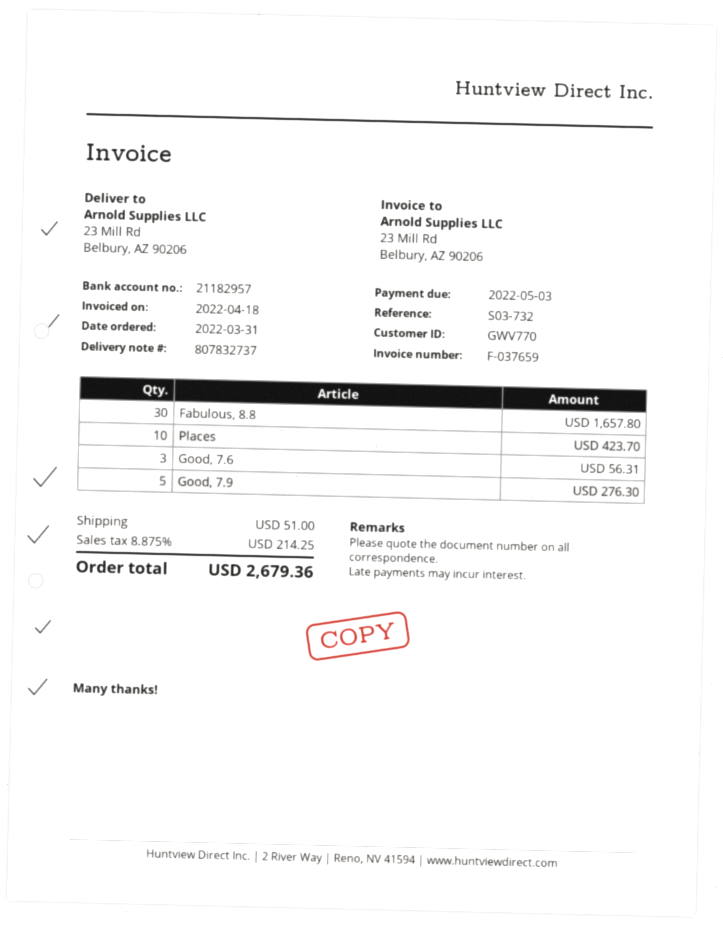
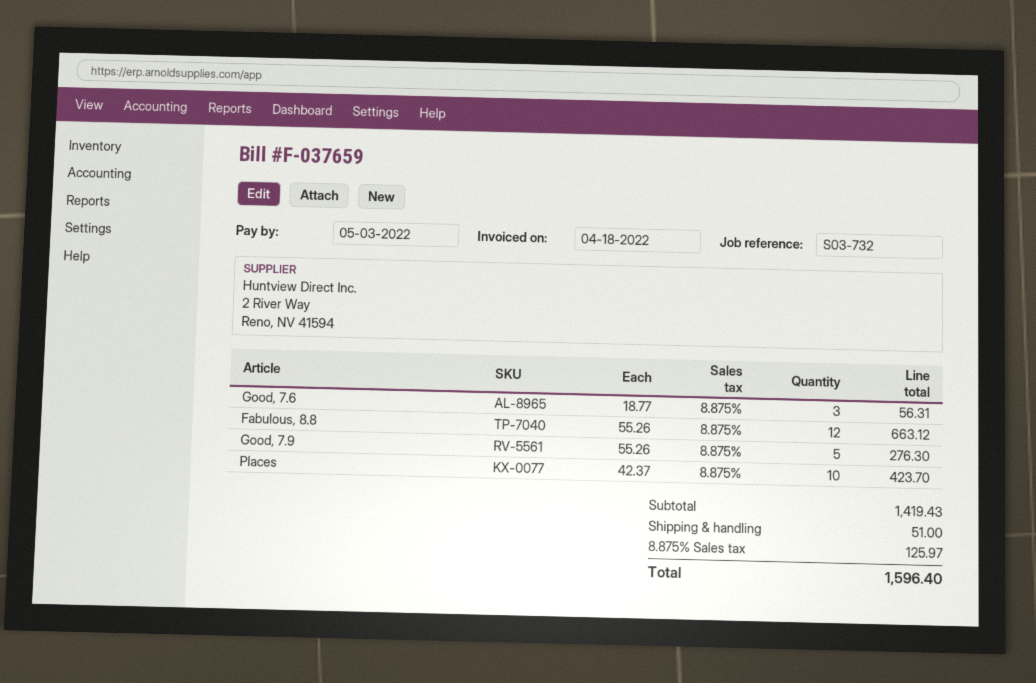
Fabulous, 8.8: 30 for 1657.80 -> 12 for 663.12
tax: 8.875% = 214.25 -> 8.875% = 125.97
total: 2679.36 -> 1596.40

